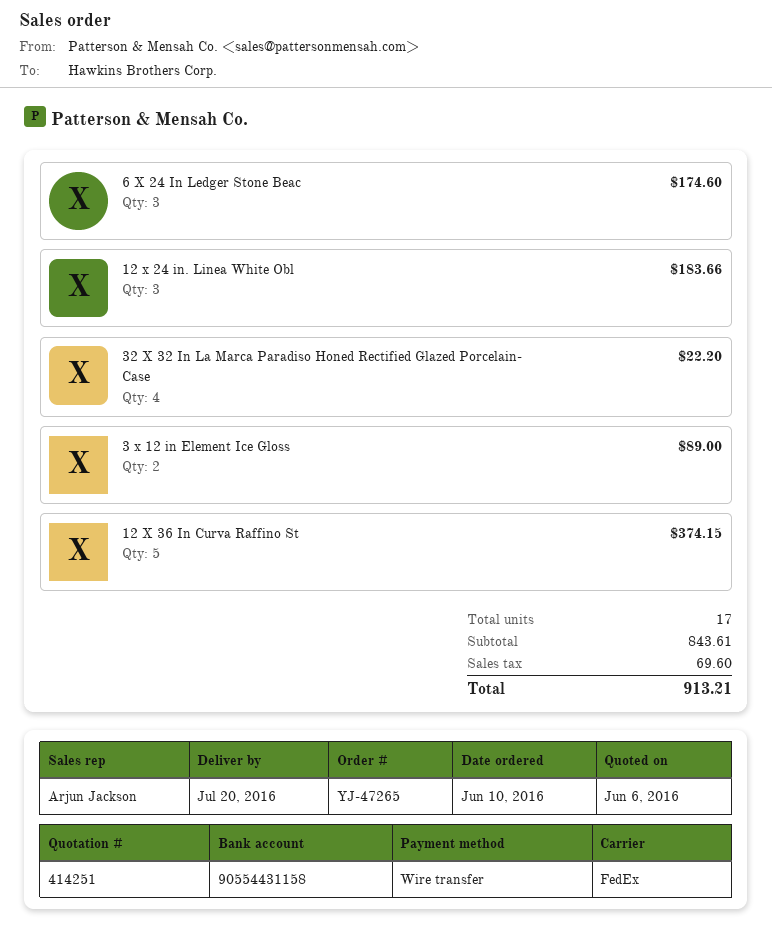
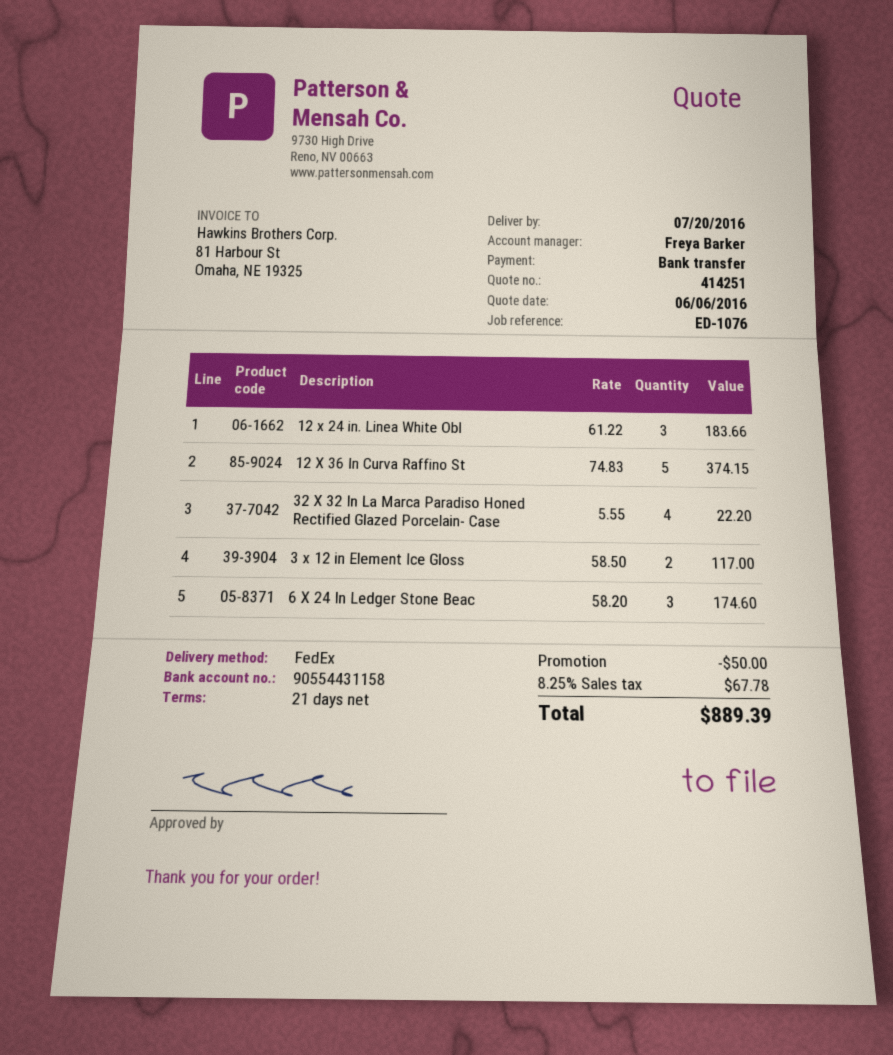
sales rep: Arjun Jackson -> Freya Barker
3 x 12 in Element Ice Gloss: 2 for 89.00 -> 2 for 117.00
discount: none -> 50.00
tax: 69.60 -> 67.78
total: 913.21 -> 889.39

